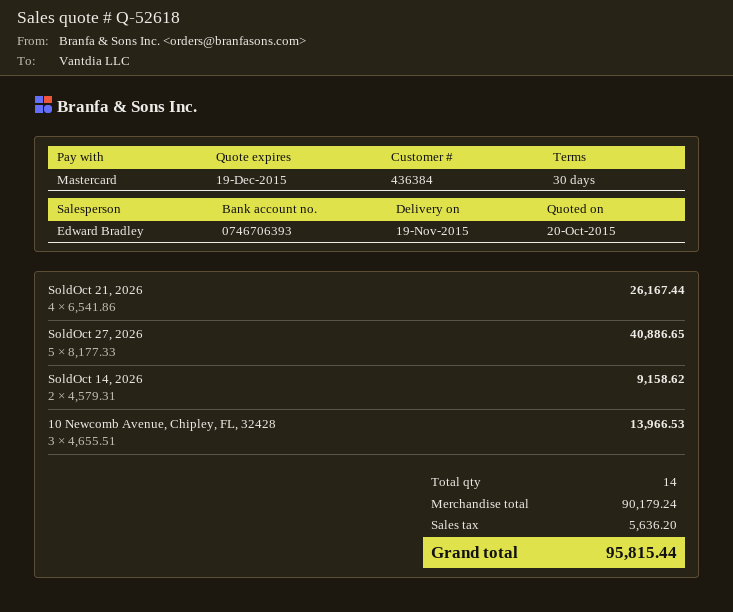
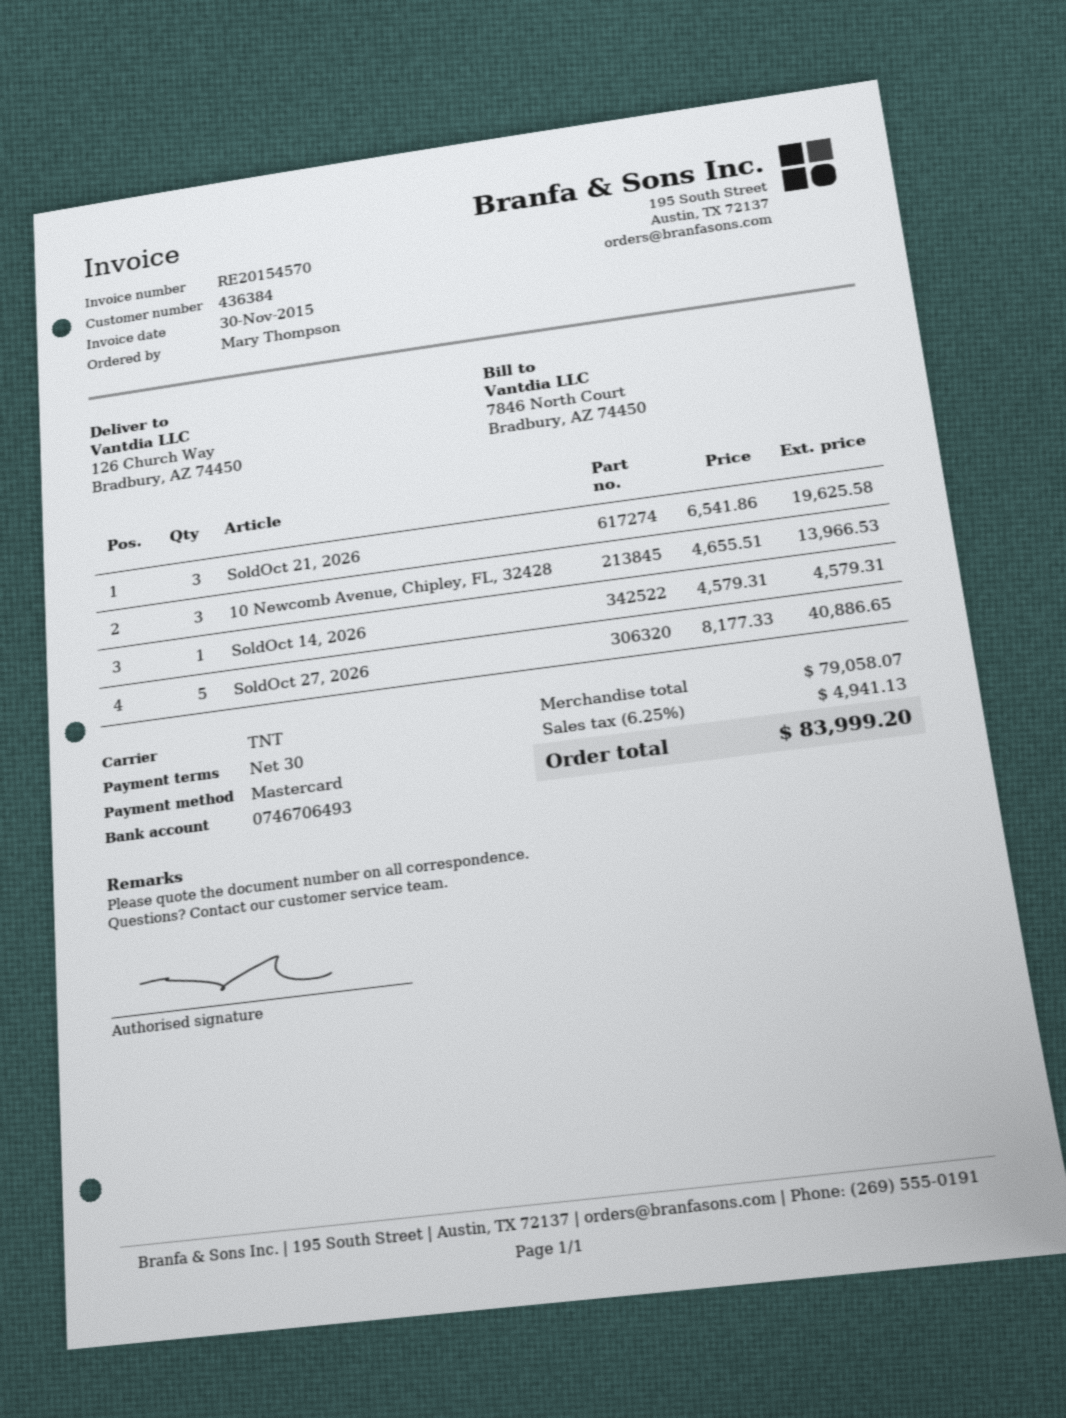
bank account: 0746706393 -> 0746706493
SoldOct 21, 2026: 4 x 6541.86 = 26167.44 -> 3 x 6541.86 = 19625.58
SoldOct 14, 2026: 2 x 4579.31 = 9158.62 -> 1 x 4579.31 = 4579.31
subtotal: 90179.24 -> 79058.07
tax: 5636.20 -> 4941.13
total: 95815.44 -> 83999.20

